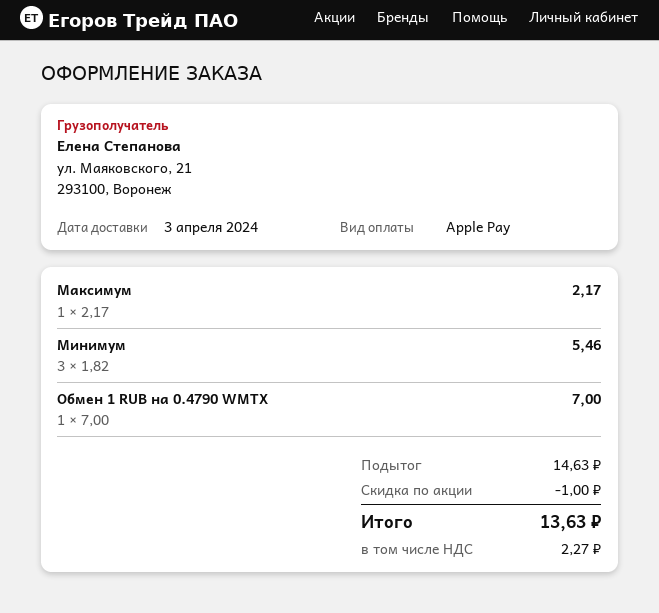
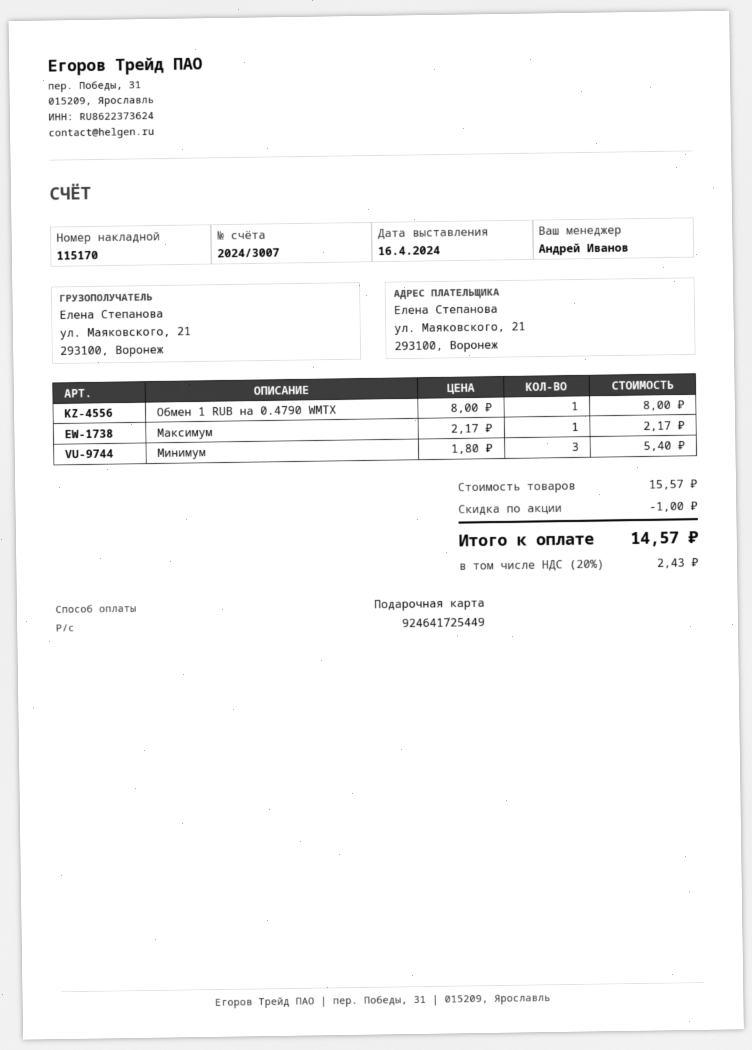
payment method: Apple Pay -> gift card
Минимум: 3 x 1.82 = 5.46 -> 3 x 1.80 = 5.40
Обмен 1 RUB на 0.4790 WMTX: 1 x 7.00 = 7.00 -> 1 x 8.00 = 8.00
subtotal: 14.63 -> 15.57
tax: 2.27 -> 2.43
total: 13.63 -> 14.57

